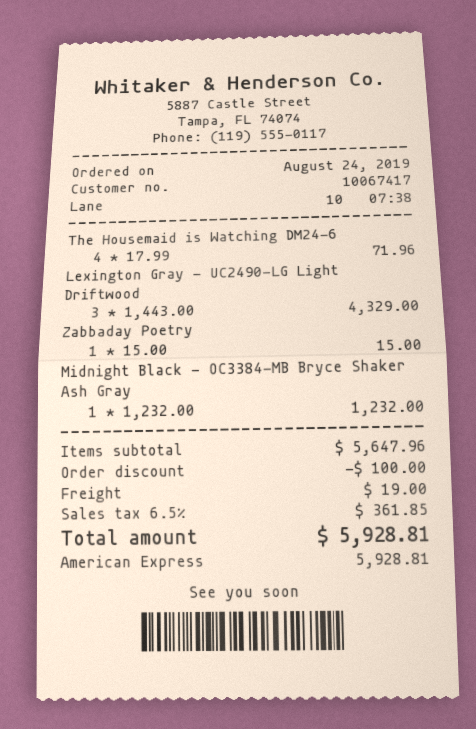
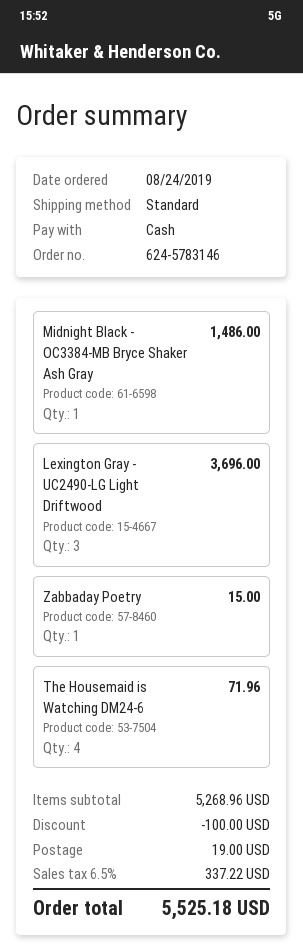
payment method: American Express -> cash
Lexington Gray - UC2490-LG Light Driftwood: 3 for 4329.00 -> 3 for 3696.00
Midnight Black - OC3384-MB Bryce Shaker Ash Gray: 1 for 1232.00 -> 1 for 1486.00
subtotal: 5647.96 -> 5268.96
tax: 6.5% = 361.85 -> 6.5% = 337.22
total: 5928.81 -> 5525.18

